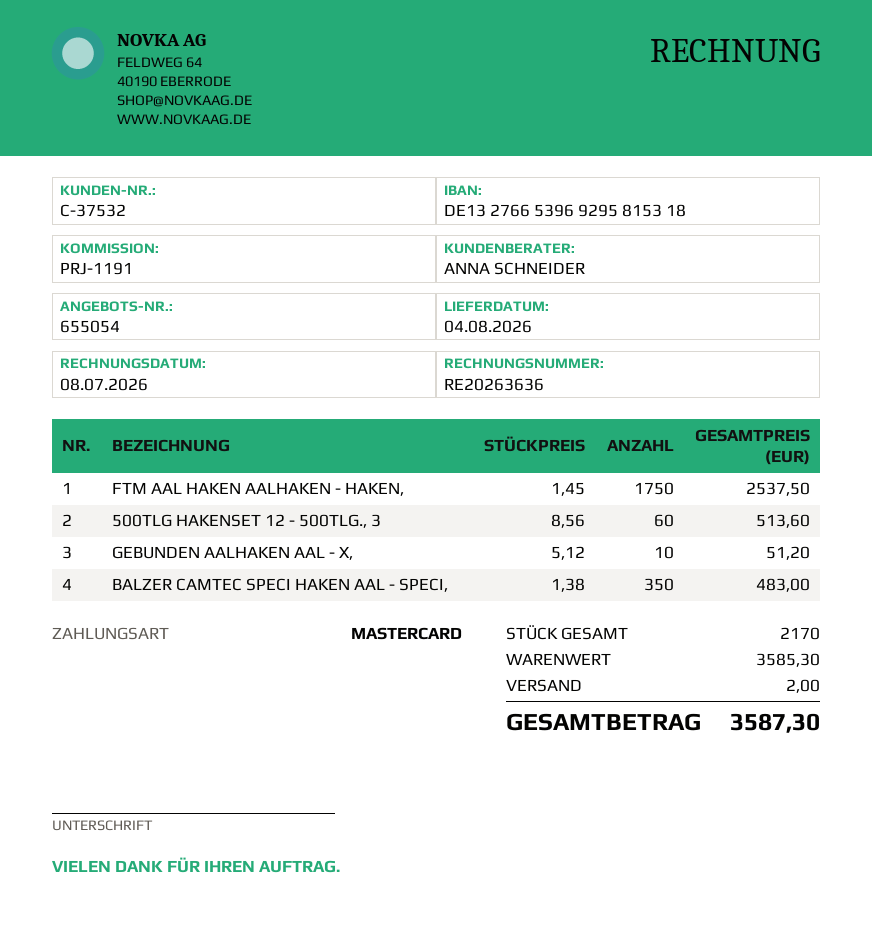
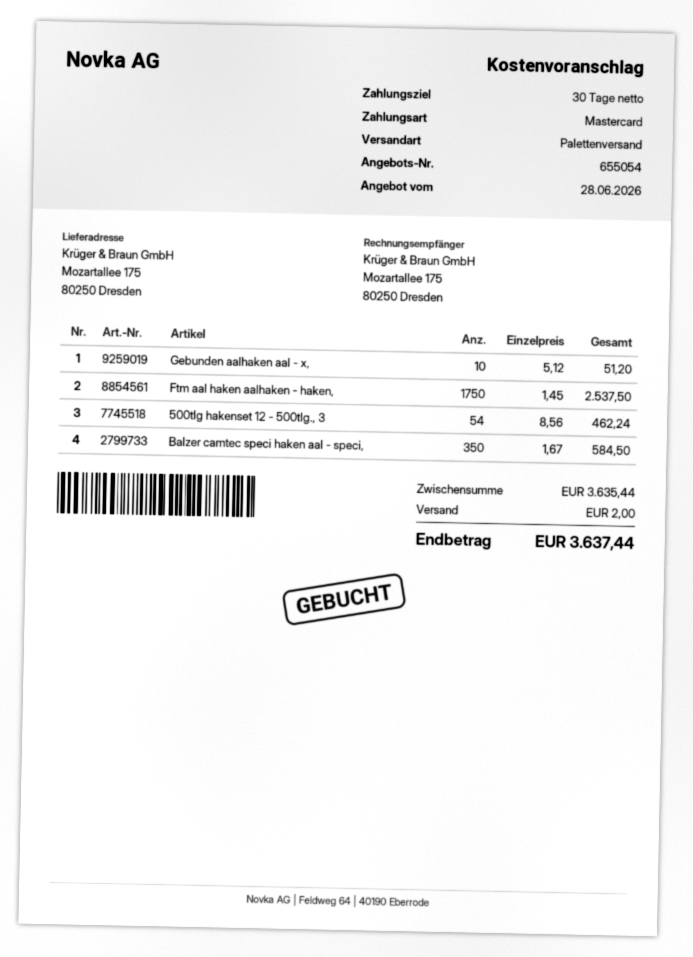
500TLG HAKENSET 12 - 500TLG., 3: 60 x 8.56 = 513.60 -> 54 x 8.56 = 462.24
BALZER CAMTEC SPECI HAKEN AAL - SPECI,: 350 x 1.38 = 483.00 -> 350 x 1.67 = 584.50
subtotal: 3585.30 -> 3635.44
total: 3587.30 -> 3637.44

